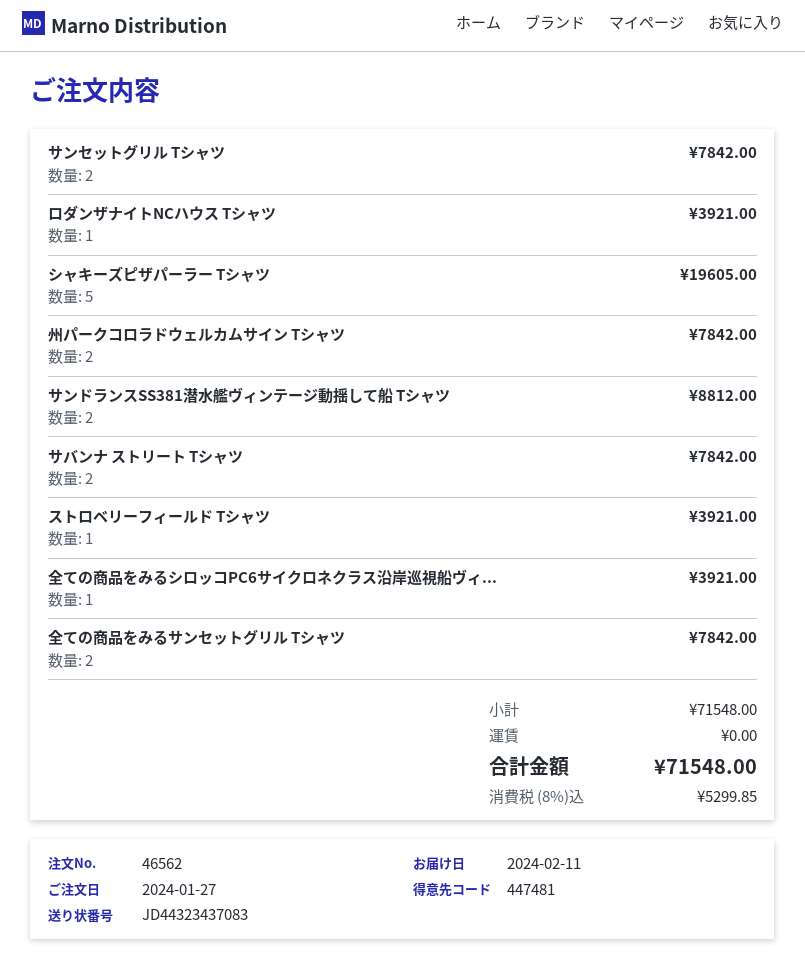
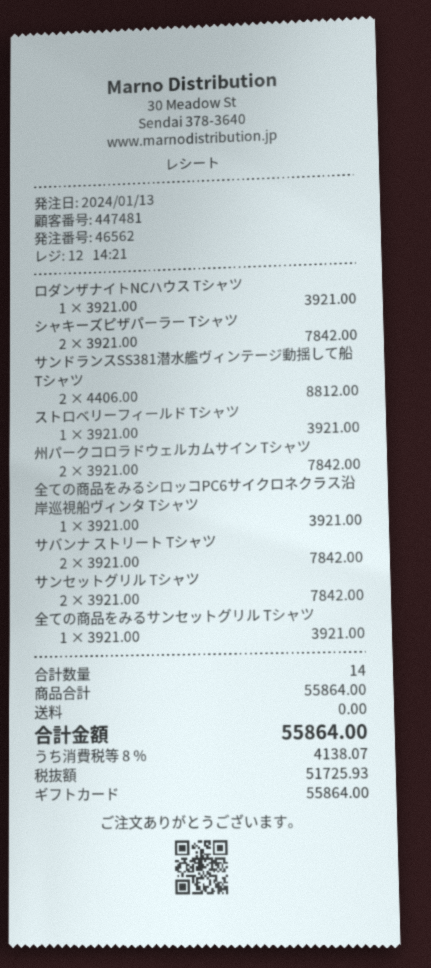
order date: 2024-01-27 -> 2024-01-13
シャキーズピザパーラー Tシャツ: 5 for 19605.00 -> 2 for 7842.00
全ての商品をみるサンセットグリル Tシャツ: 2 for 7842.00 -> 1 for 3921.00
subtotal: 71548.00 -> 55864.00
tax: 8% = 5299.85 -> 8% = 4138.07
total: 71548.00 -> 55864.00

